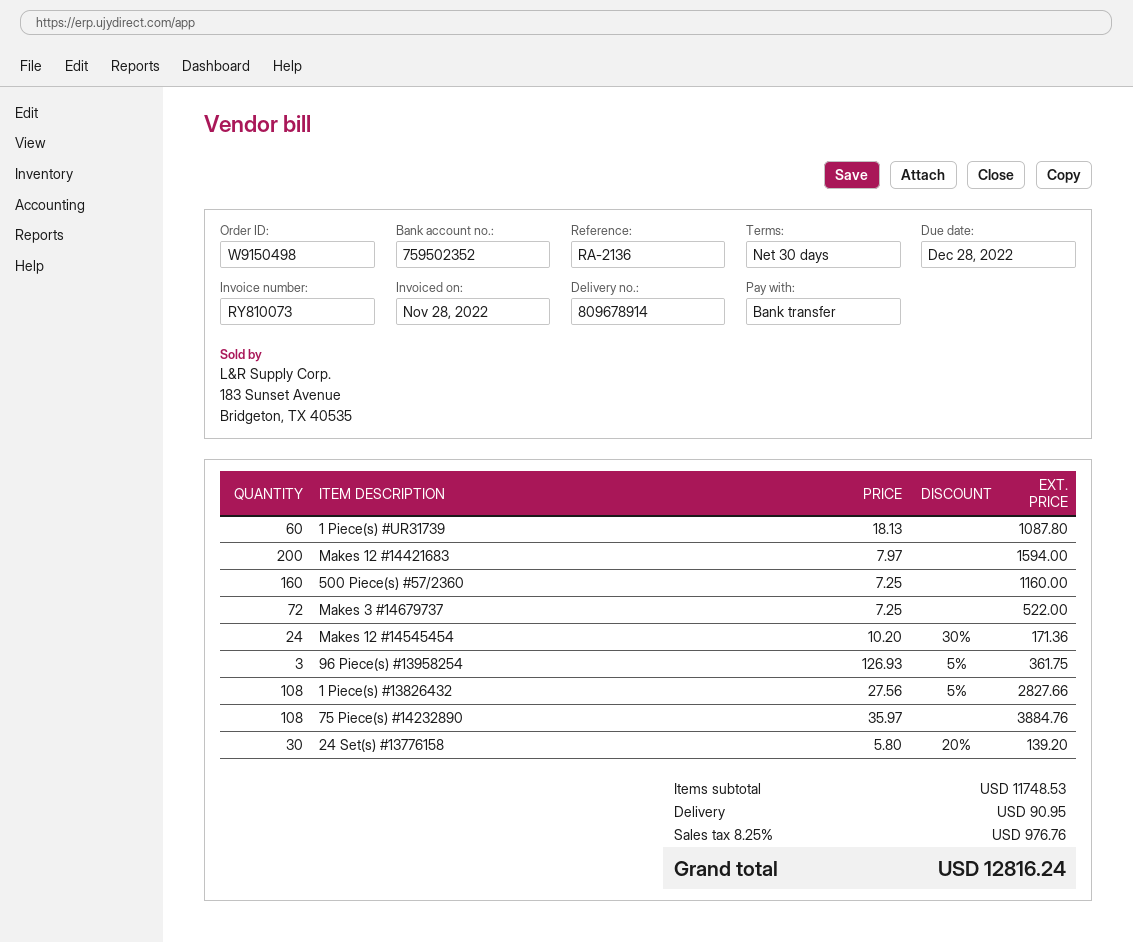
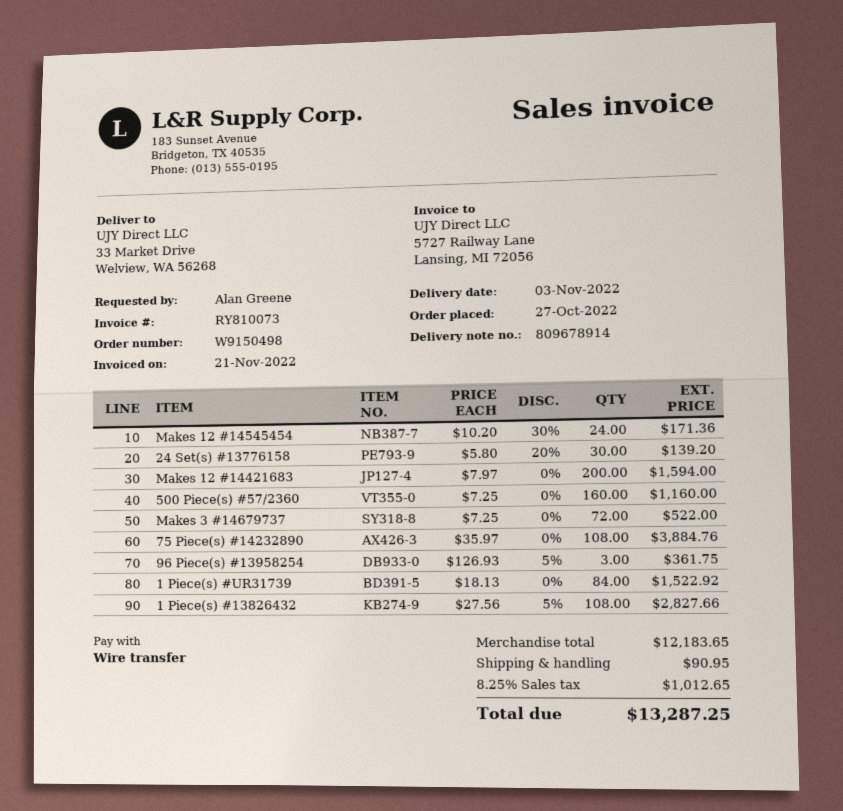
invoice date: 2022-11-28 -> 2022-11-21
1 Piece(s) #UR31739: 60 x 18.13 = 1087.80 -> 84 x 18.13 = 1522.92
subtotal: 11748.53 -> 12183.65
tax: 8.25% = 976.76 -> 8.25% = 1012.65
total: 12816.24 -> 13287.25

